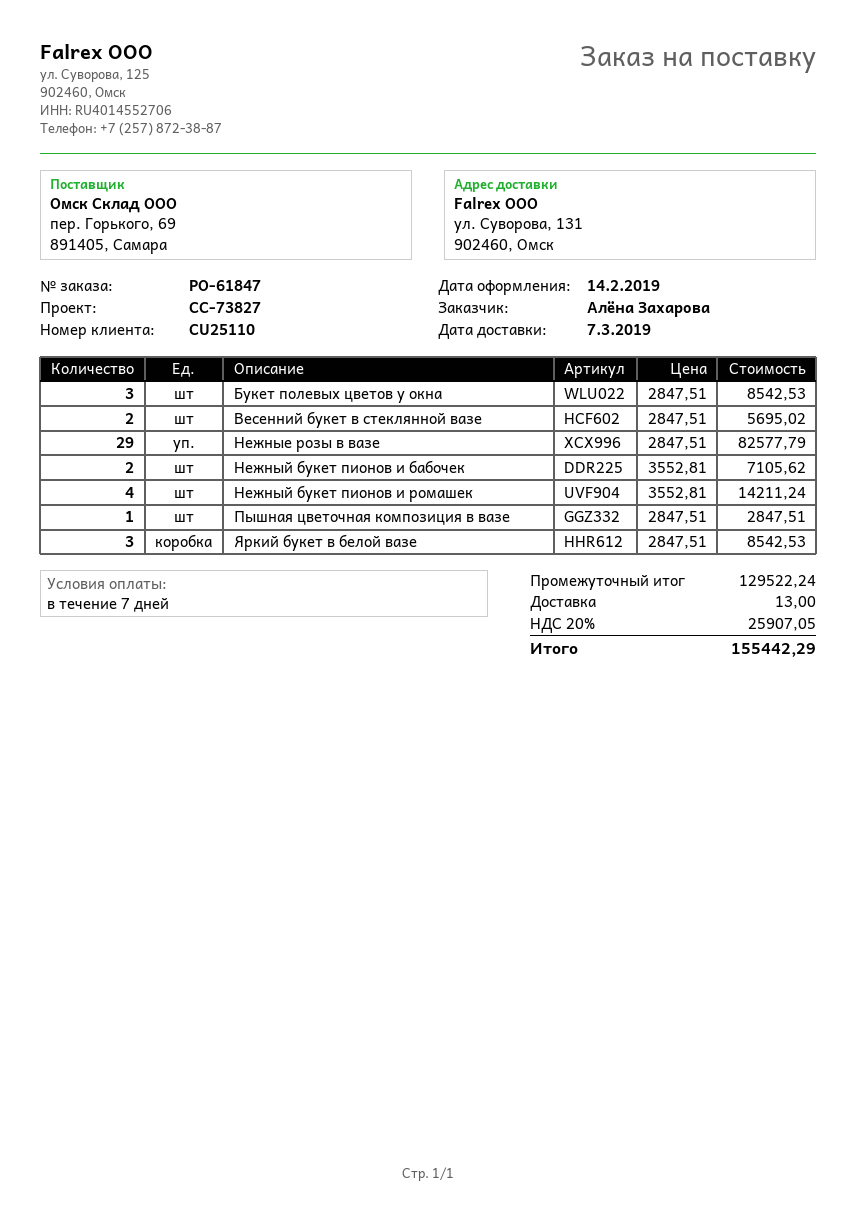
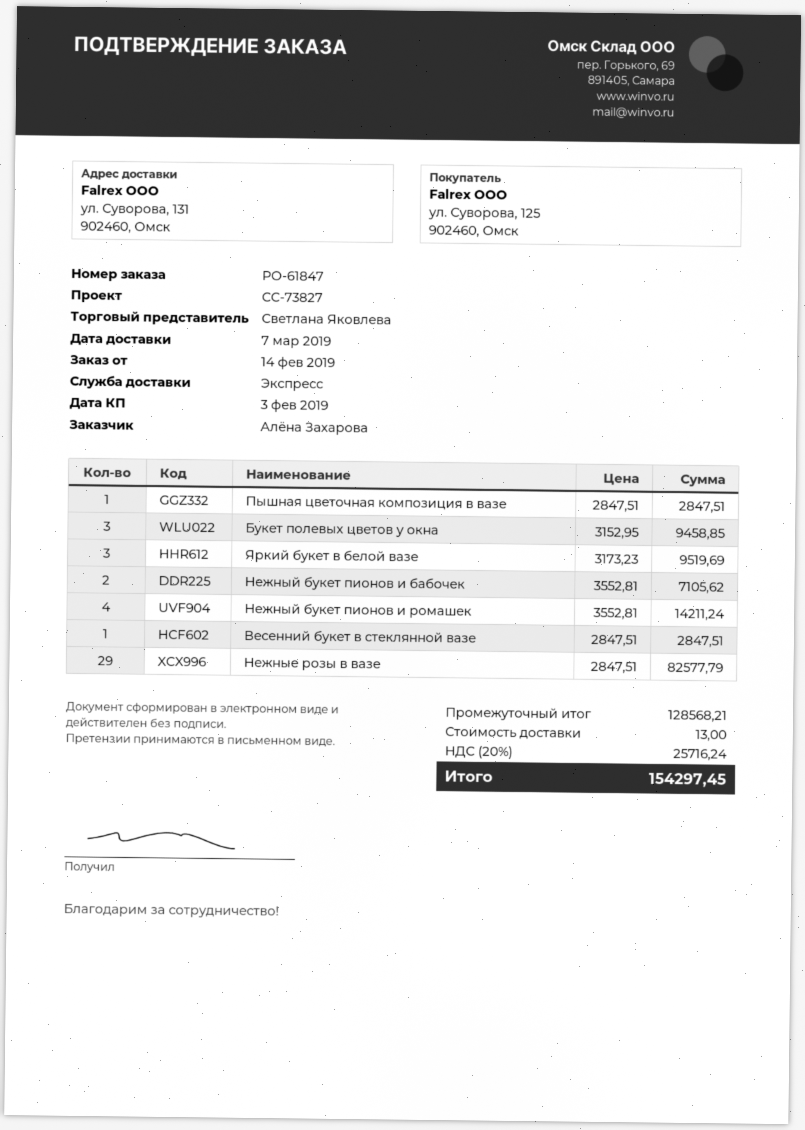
Букет полевых цветов у окна: 3 x 2847.51 = 8542.53 -> 3 x 3152.95 = 9458.85
Весенний букет в стеклянной вазе: 2 x 2847.51 = 5695.02 -> 1 x 2847.51 = 2847.51
Яркий букет в белой вазе: 3 x 2847.51 = 8542.53 -> 3 x 3173.23 = 9519.69
subtotal: 129522.24 -> 128568.21
tax: 20% = 25907.05 -> 20% = 25716.24
total: 155442.29 -> 154297.45

